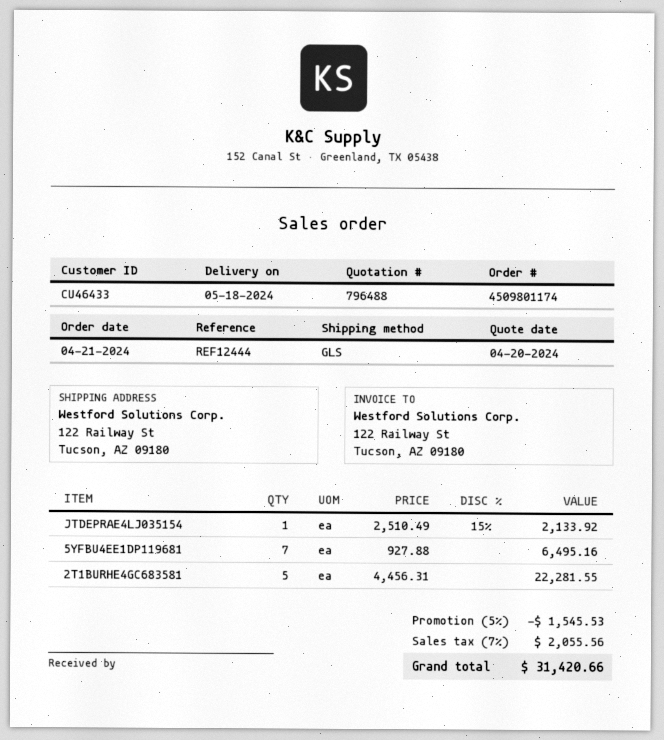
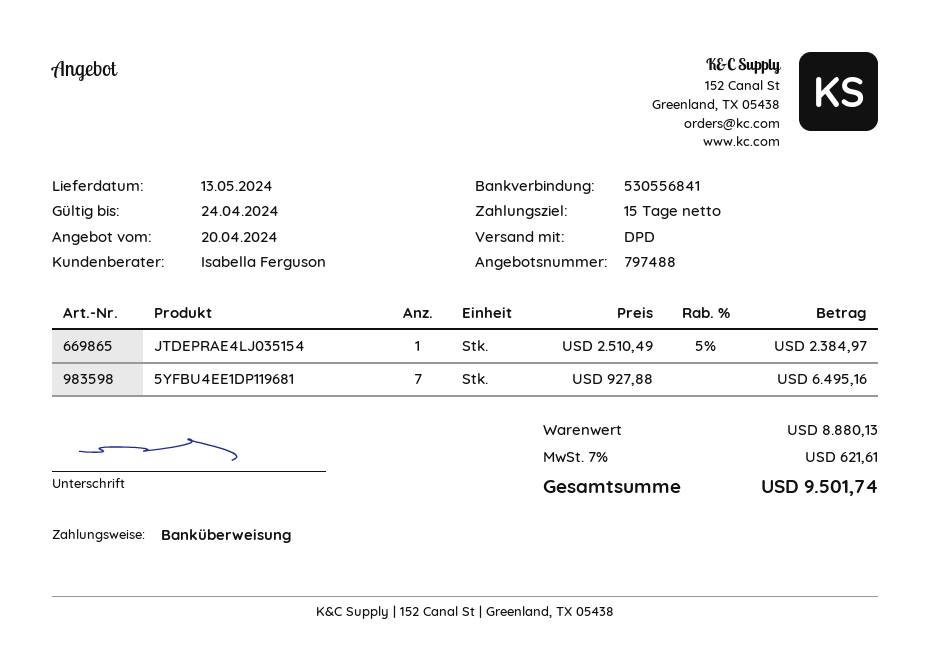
quote number: 796488 -> 797488
delivery date: 2024-05-18 -> 2024-05-13
shipping method: GLS -> DPD
JTDEPRAE4LJ035154: 1 x 2510.49 - 15% = 2133.92 -> 1 x 2510.49 - 5% = 2384.97
2T1BURHE4GC683581: 5 x 4456.31 = 22281.55 -> none
discount: 5% = 1545.53 -> none
tax: 7% = 2055.56 -> 7% = 621.61
total: 31420.66 -> 9501.74

